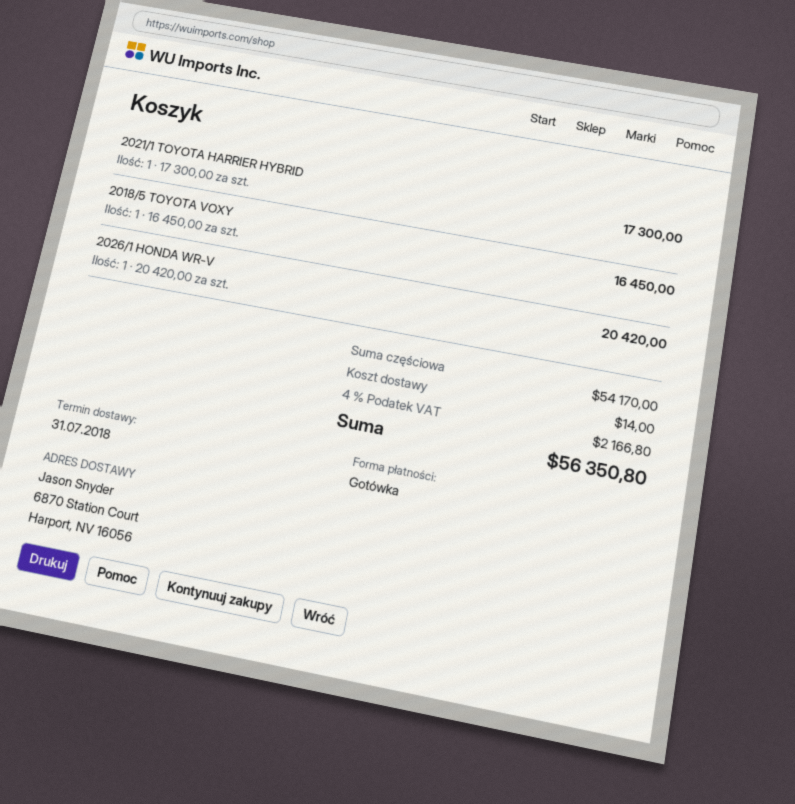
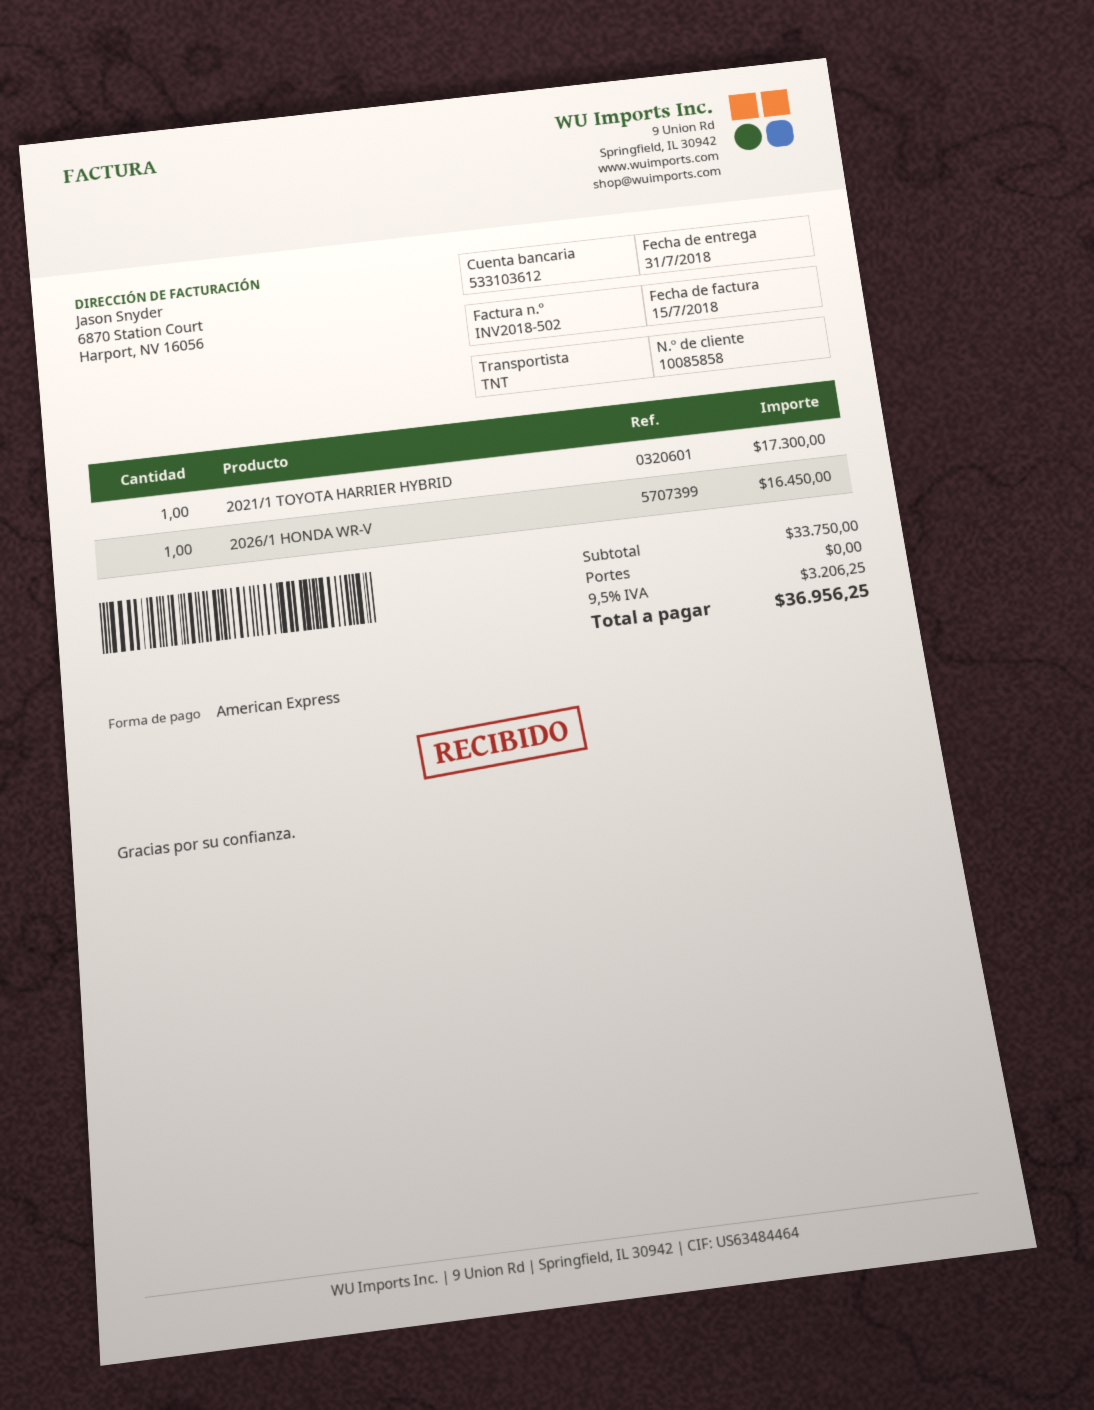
payment method: cash -> American Express
2018/5 TOYOTA VOXY: 1 for 16450.00 -> none
2026/1 HONDA WR-V: 1 for 20420.00 -> 1 for 16450.00
subtotal: 54170.00 -> 33750.00
shipping: 14.00 -> 0.00
tax: 4% = 2166.80 -> 9.5% = 3206.25
total: 56350.80 -> 36956.25

